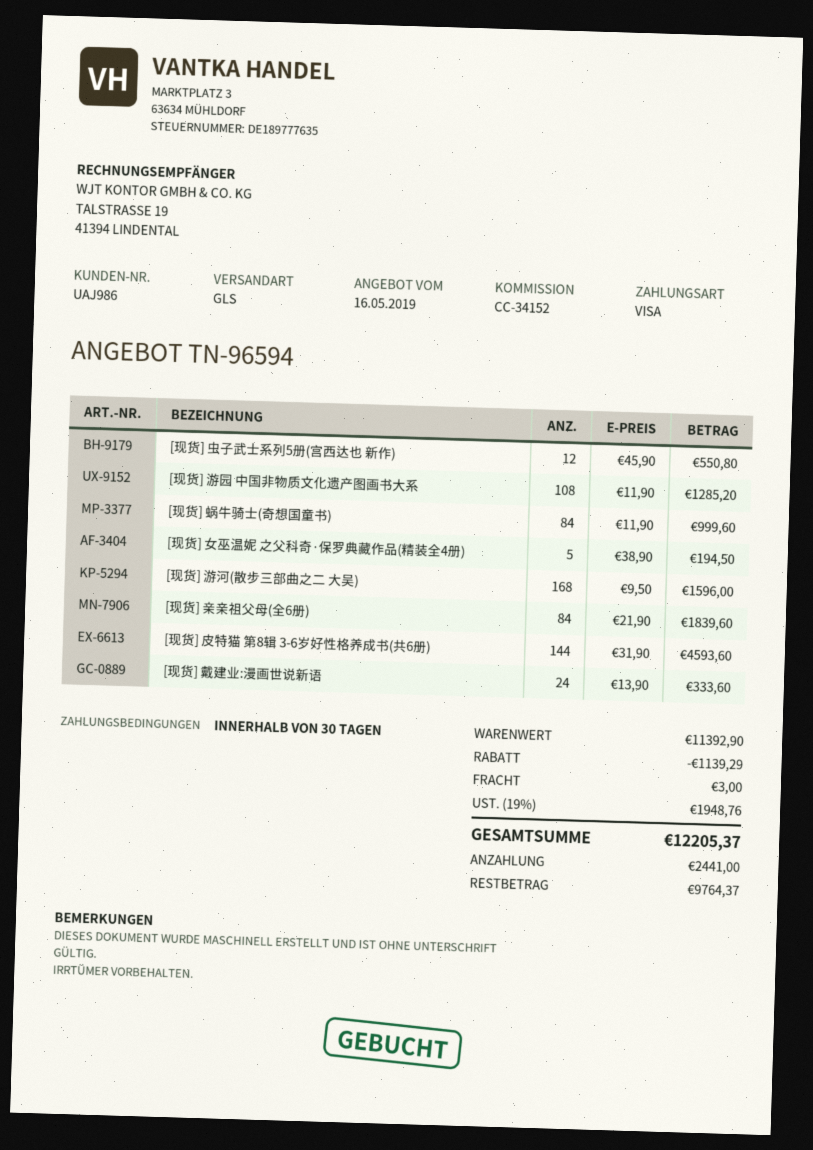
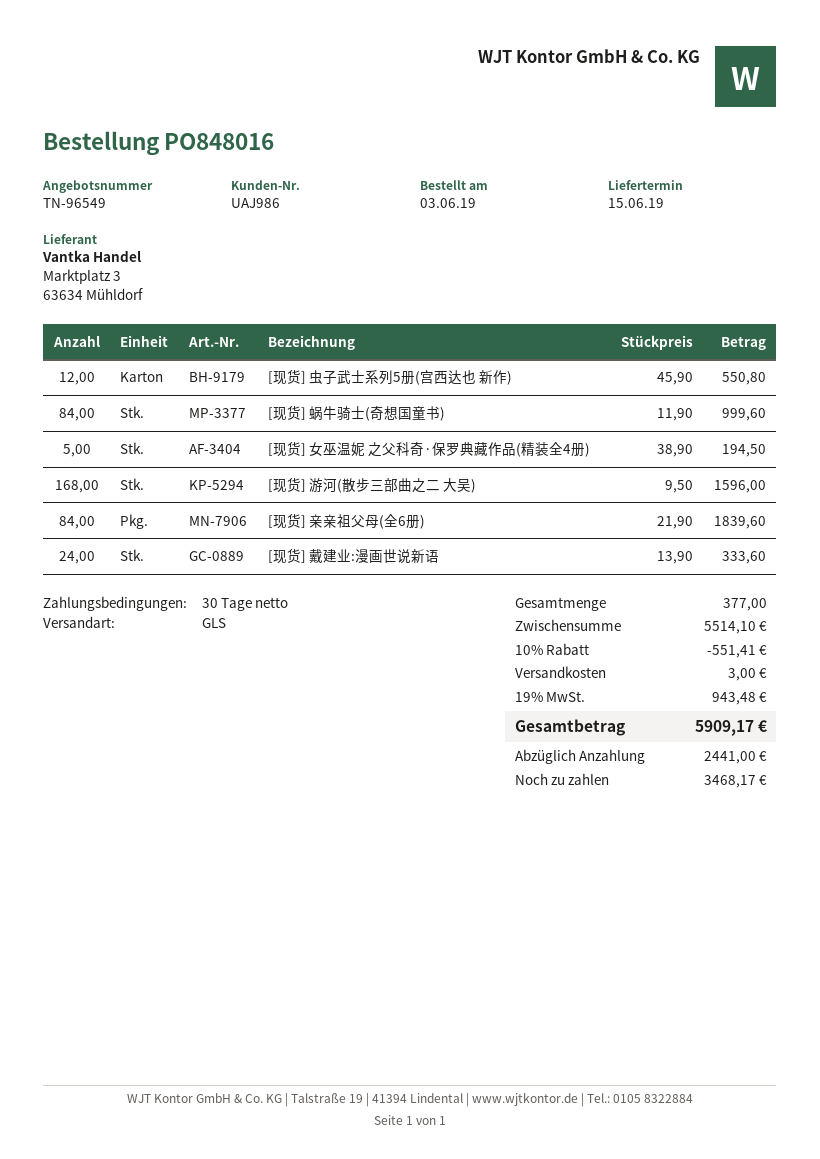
quote number: TN-96594 -> TN-96549
[现货] 游园 中国非物质文化遗产图画书大系: 108 x 11.90 = 1285.20 -> none
[现货] 皮特猫 第8辑 3-6岁好性格养成书(共6册): 144 x 31.90 = 4593.60 -> none
subtotal: 11392.90 -> 5514.10
discount: 1139.29 -> 551.41
tax: 19% = 1948.76 -> 19% = 943.48
total: 12205.37 -> 5909.17
balance: 9764.37 -> 3468.17

